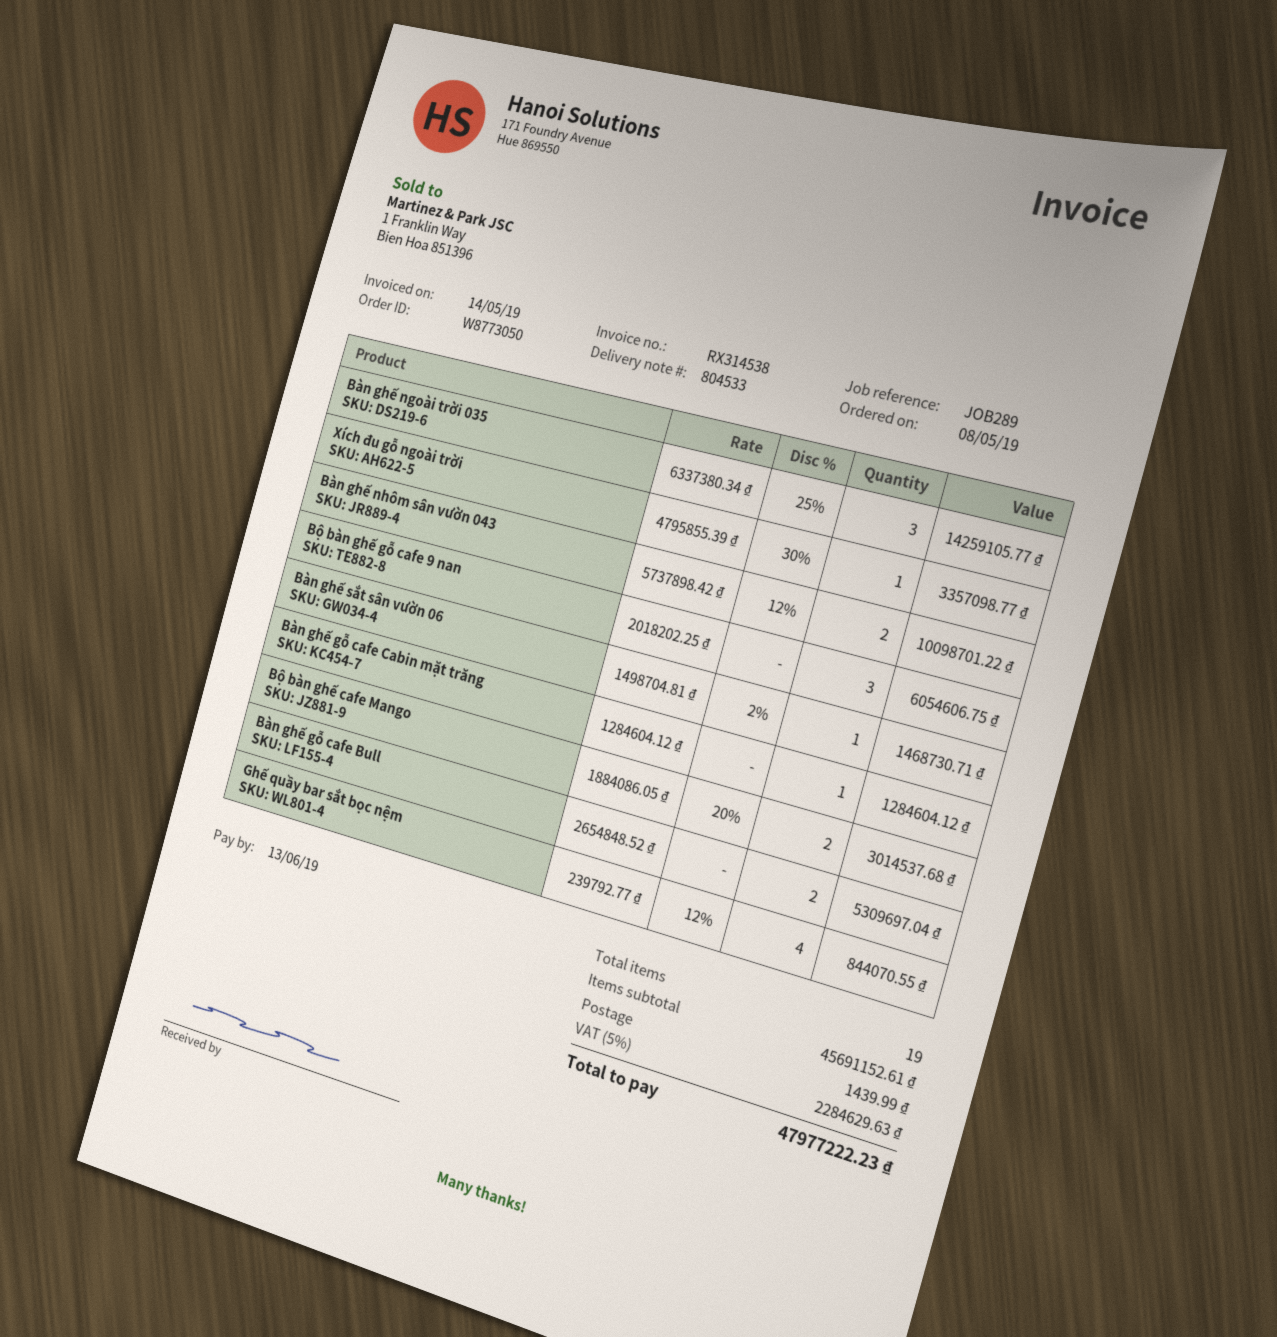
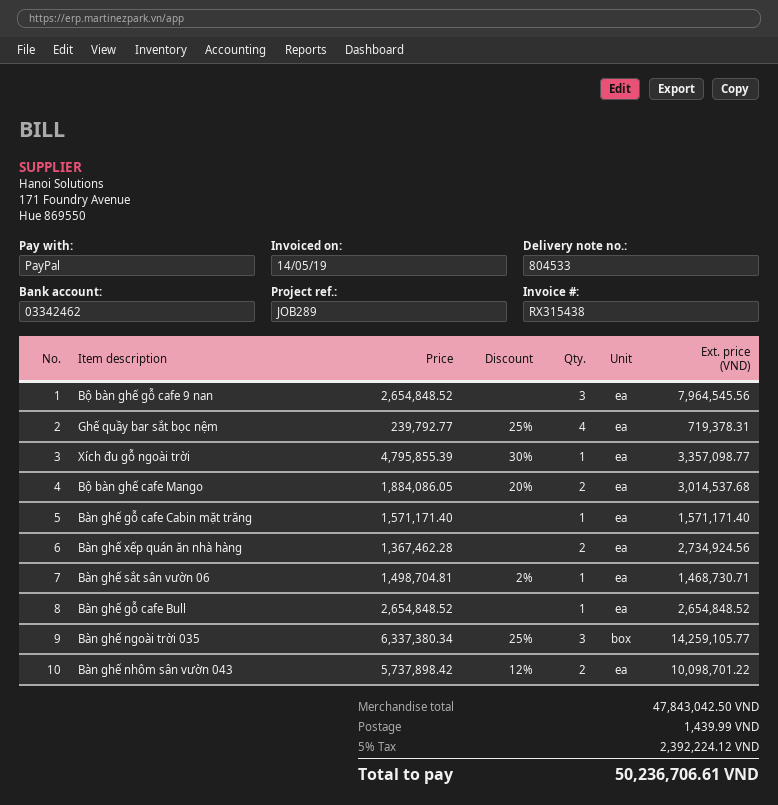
invoice number: RX314538 -> RX315438
Bộ bàn ghế gỗ cafe 9 nan: 3 x 2018202.25 = 6054606.75 -> 3 x 2654848.52 = 7964545.56
Bàn ghế gỗ cafe Cabin mặt trăng: 1 x 1284604.12 = 1284604.12 -> 1 x 1571171.40 = 1571171.40
Bàn ghế gỗ cafe Bull: 2 x 2654848.52 = 5309697.04 -> 1 x 2654848.52 = 2654848.52
Ghế quầy bar sắt bọc nệm: 4 x 239792.77 - 12% = 844070.55 -> 4 x 239792.77 - 25% = 719378.31
Bàn ghế xếp quán ăn nhà hàng: none -> 2 x 1367462.28 = 2734924.56
subtotal: 45691152.61 -> 47843042.50
tax: 5% = 2284629.63 -> 5% = 2392224.12
total: 47977222.23 -> 50236706.61

